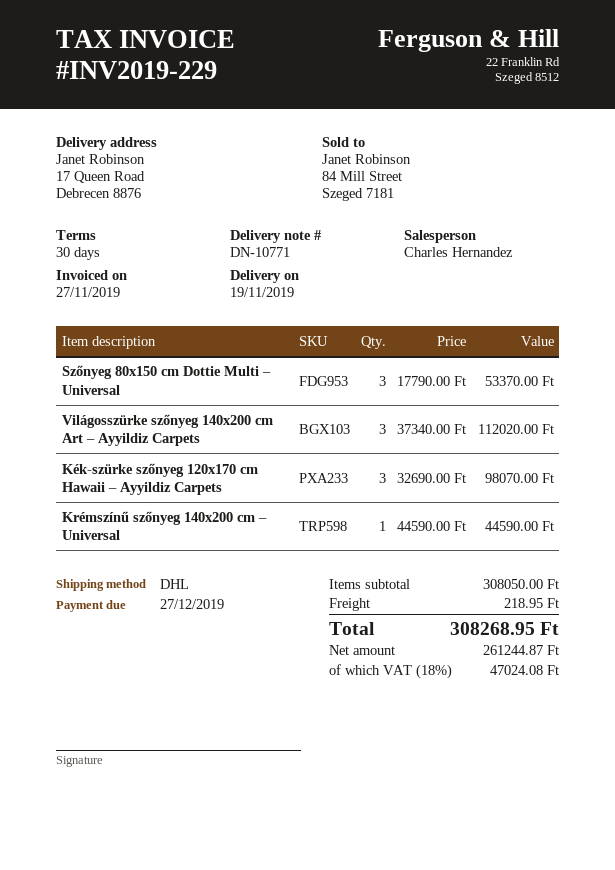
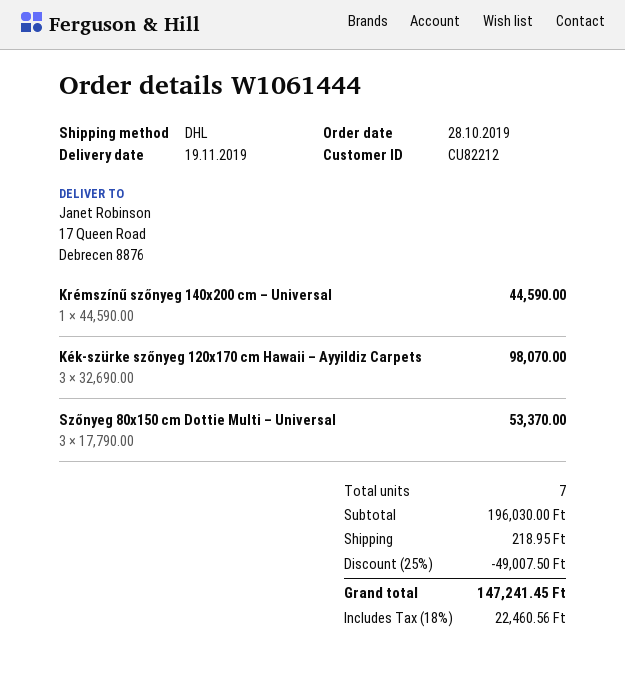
Világosszürke szőnyeg 140x200 cm Art – Ayyildiz Carpets: 3 x 37340.00 = 112020.00 -> none
subtotal: 308050.00 -> 196030.00
discount: none -> 25% = 49007.50
tax: 18% = 47024.08 -> 18% = 22460.56
total: 308268.95 -> 147241.45

